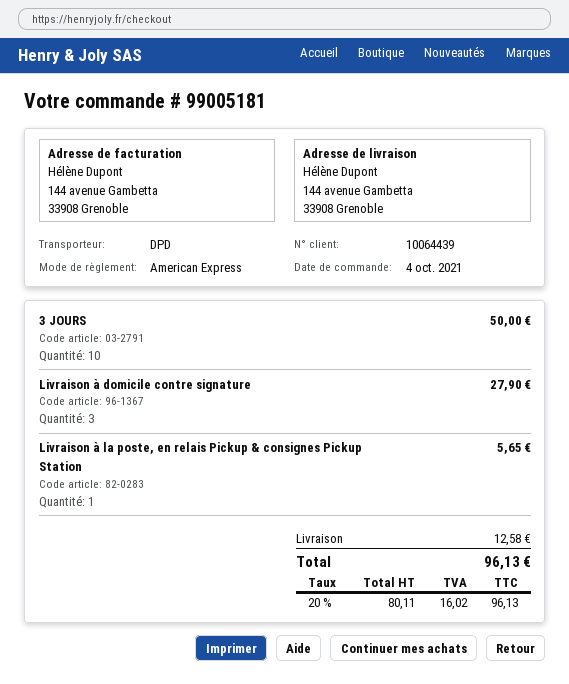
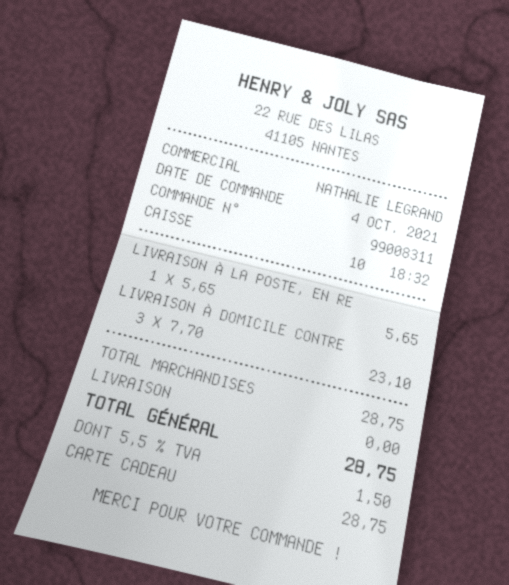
order number: 99005181 -> 99008311
payment method: American Express -> gift card
3 JOURS: 10 for 50.00 -> none
Livraison à domicile contre signature: 3 for 27.90 -> 3 for 23.10
shipping: 12.58 -> 0.00
tax: 20% = 16.02 -> 5.5% = 1.50
total: 96.13 -> 28.75

